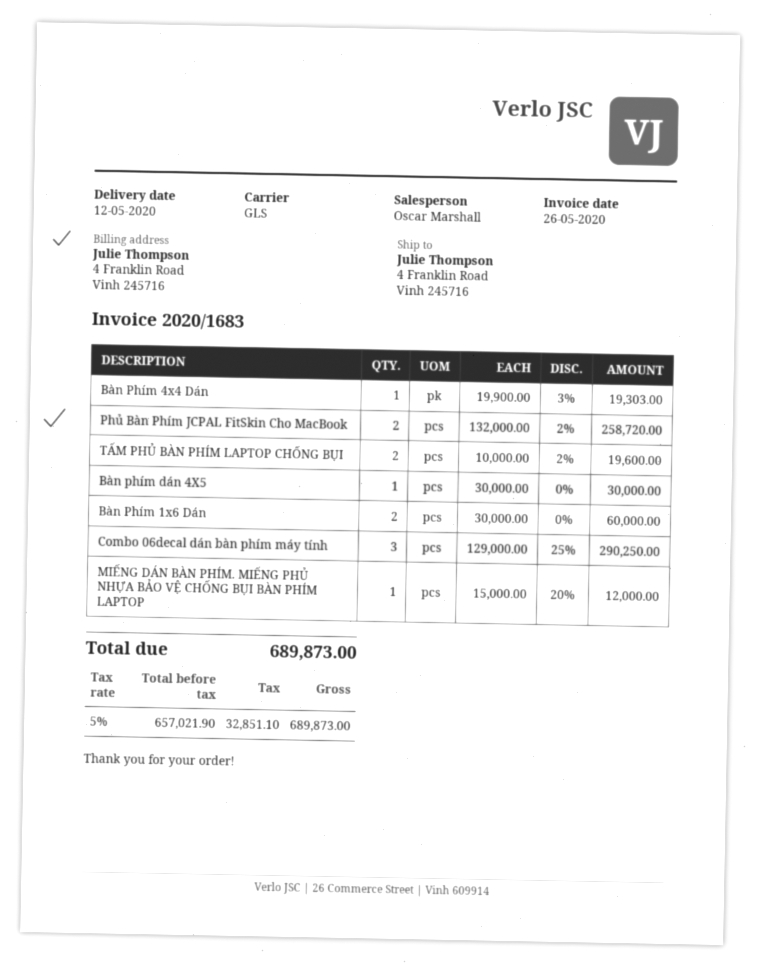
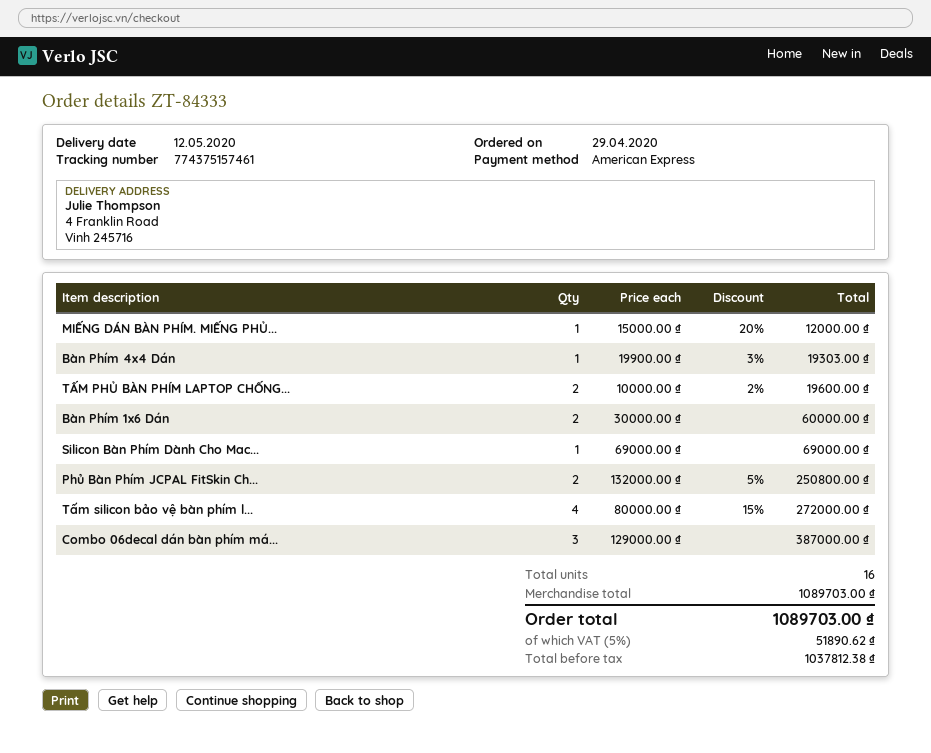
Phủ Bàn Phím JCPAL FitSkin Cho MacBook: 2 x 132000.00 - 2% = 258720.00 -> 2 x 132000.00 - 5% = 250800.00
Bàn phím dán 4X5: 1 x 30000.00 = 30000.00 -> none
Combo 06decal dán bàn phím máy tính: 3 x 129000.00 - 25% = 290250.00 -> 3 x 129000.00 = 387000.00
Silicon Bàn Phím Dành Cho Mac...: none -> 1 x 69000.00 = 69000.00
Tấm silicon bảo vệ bàn phím l...: none -> 4 x 80000.00 - 15% = 272000.00
net: 657021.90 -> 1037812.38
tax: 5% = 32851.10 -> 5% = 51890.62
total: 689873.00 -> 1089703.00

